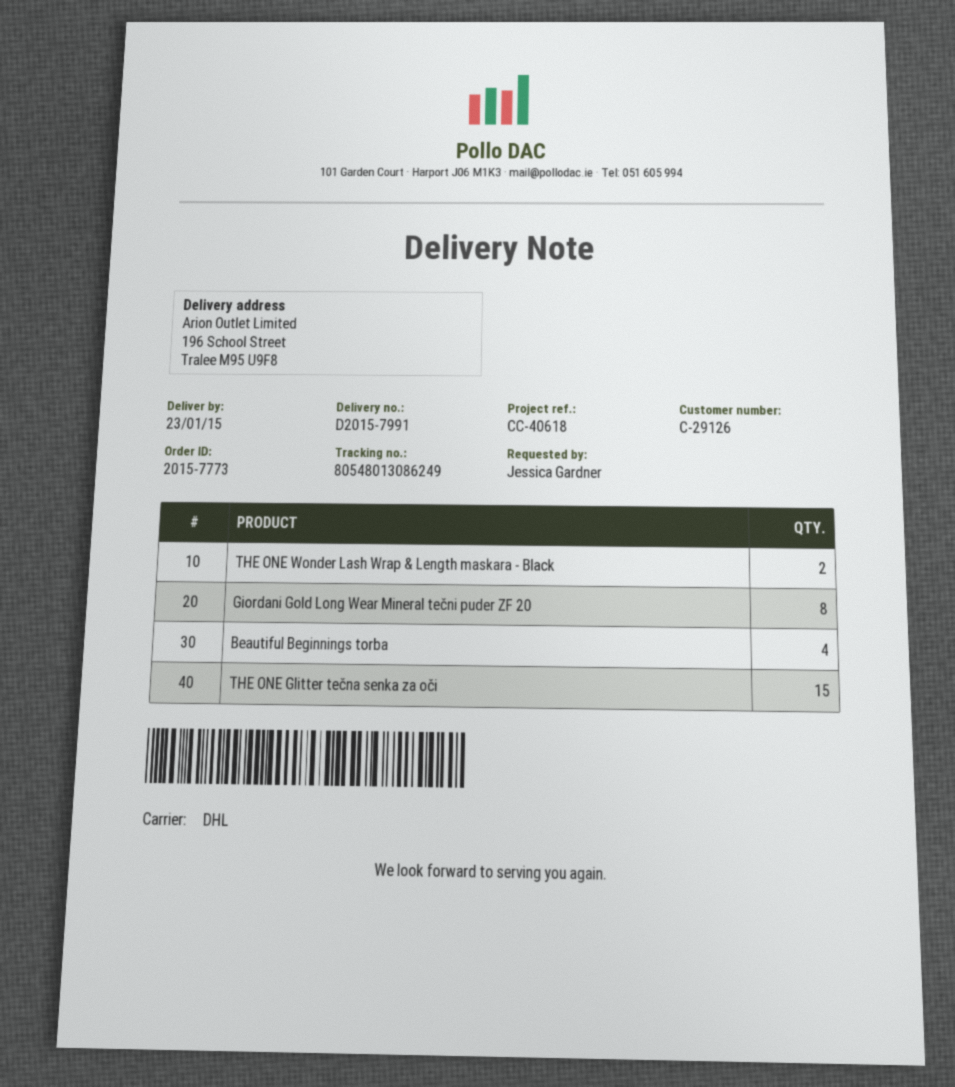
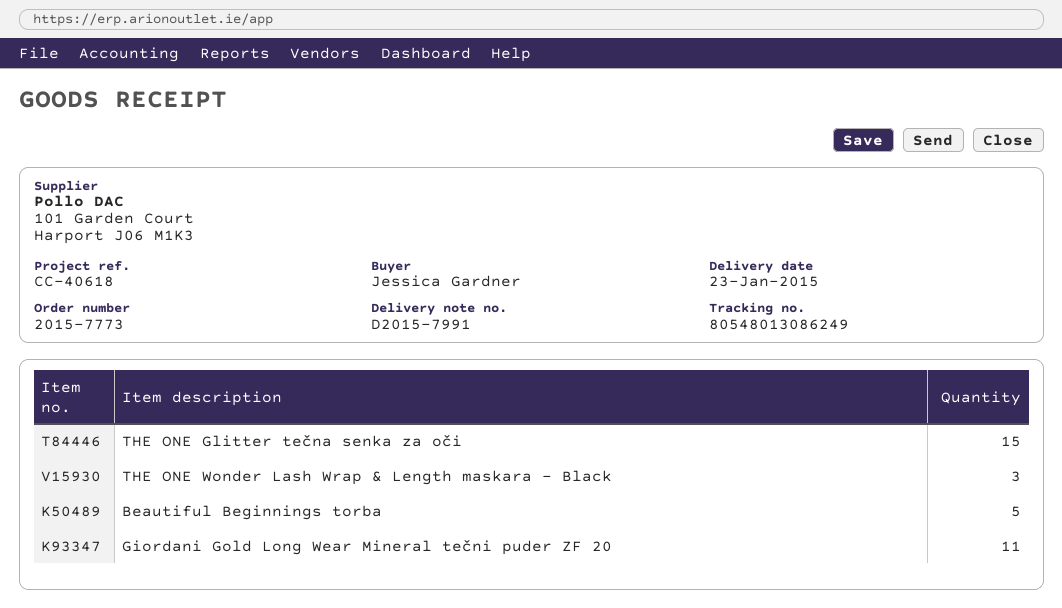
THE ONE Wonder Lash Wrap & Length maskara - Black: 2 -> 3
Giordani Gold Long Wear Mineral tečni puder ZF 20: 8 -> 11
Beautiful Beginnings torba: 4 -> 5

